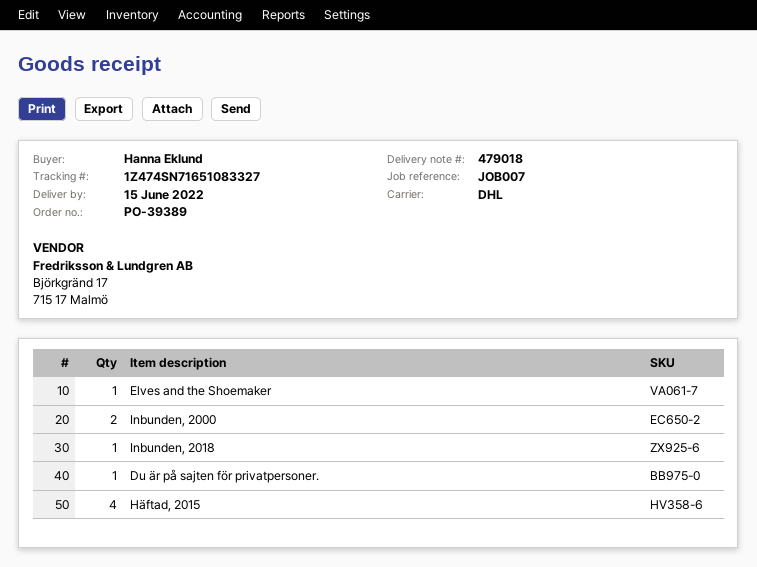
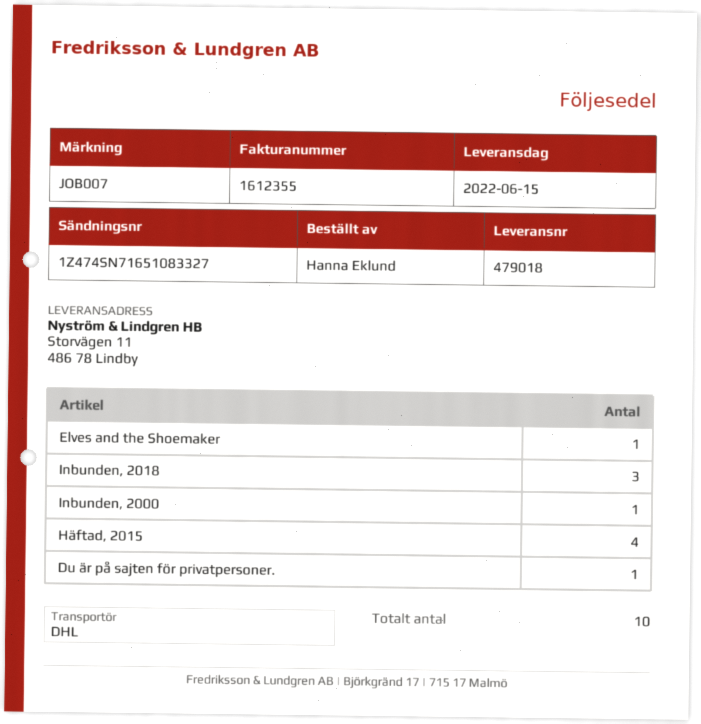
Inbunden, 2000: 2 -> 1
Inbunden, 2018: 1 -> 3

